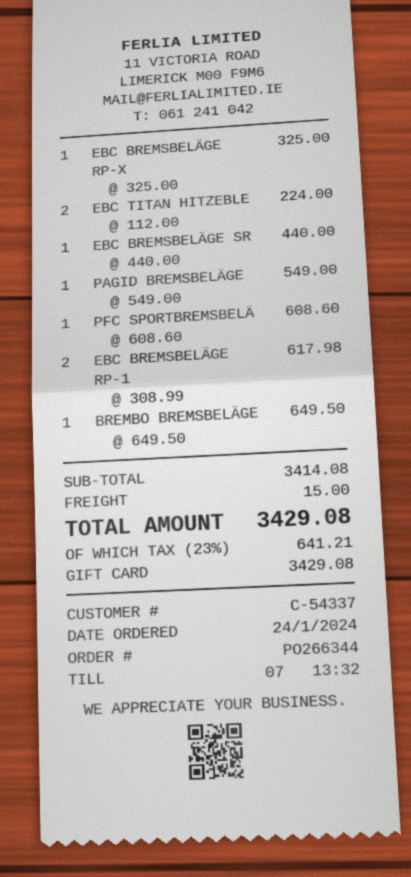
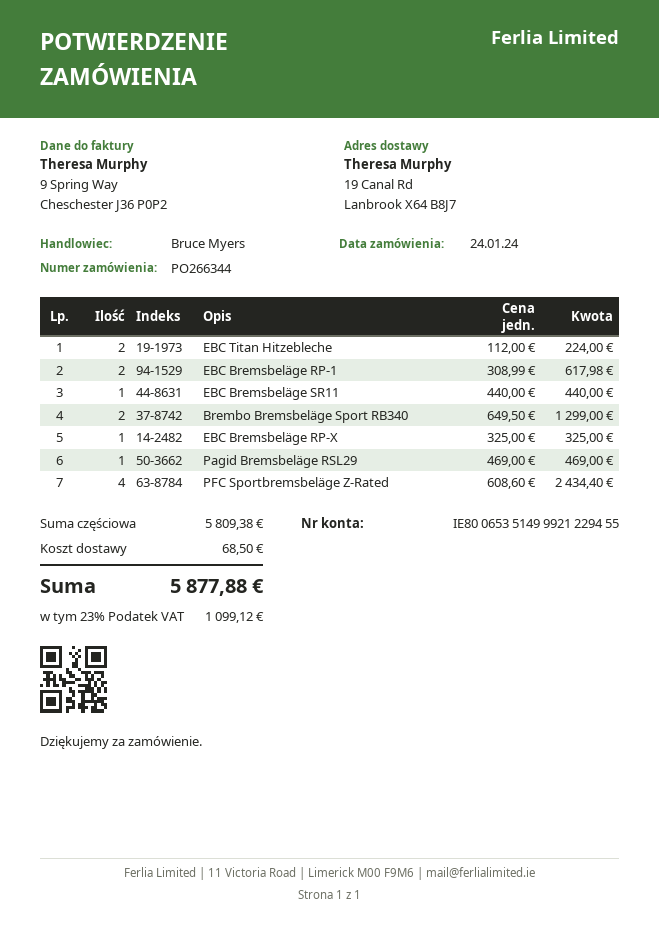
PAGID BREMSBELÄGE: 1 x 549.00 = 549.00 -> 1 x 469.00 = 469.00
PFC SPORTBREMSBELÄ: 1 x 608.60 = 608.60 -> 4 x 608.60 = 2434.40
BREMBO BREMSBELÄGE: 1 x 649.50 = 649.50 -> 2 x 649.50 = 1299.00
subtotal: 3414.08 -> 5809.38
shipping: 15.00 -> 68.50
tax: 23% = 641.21 -> 23% = 1099.12
total: 3429.08 -> 5877.88

